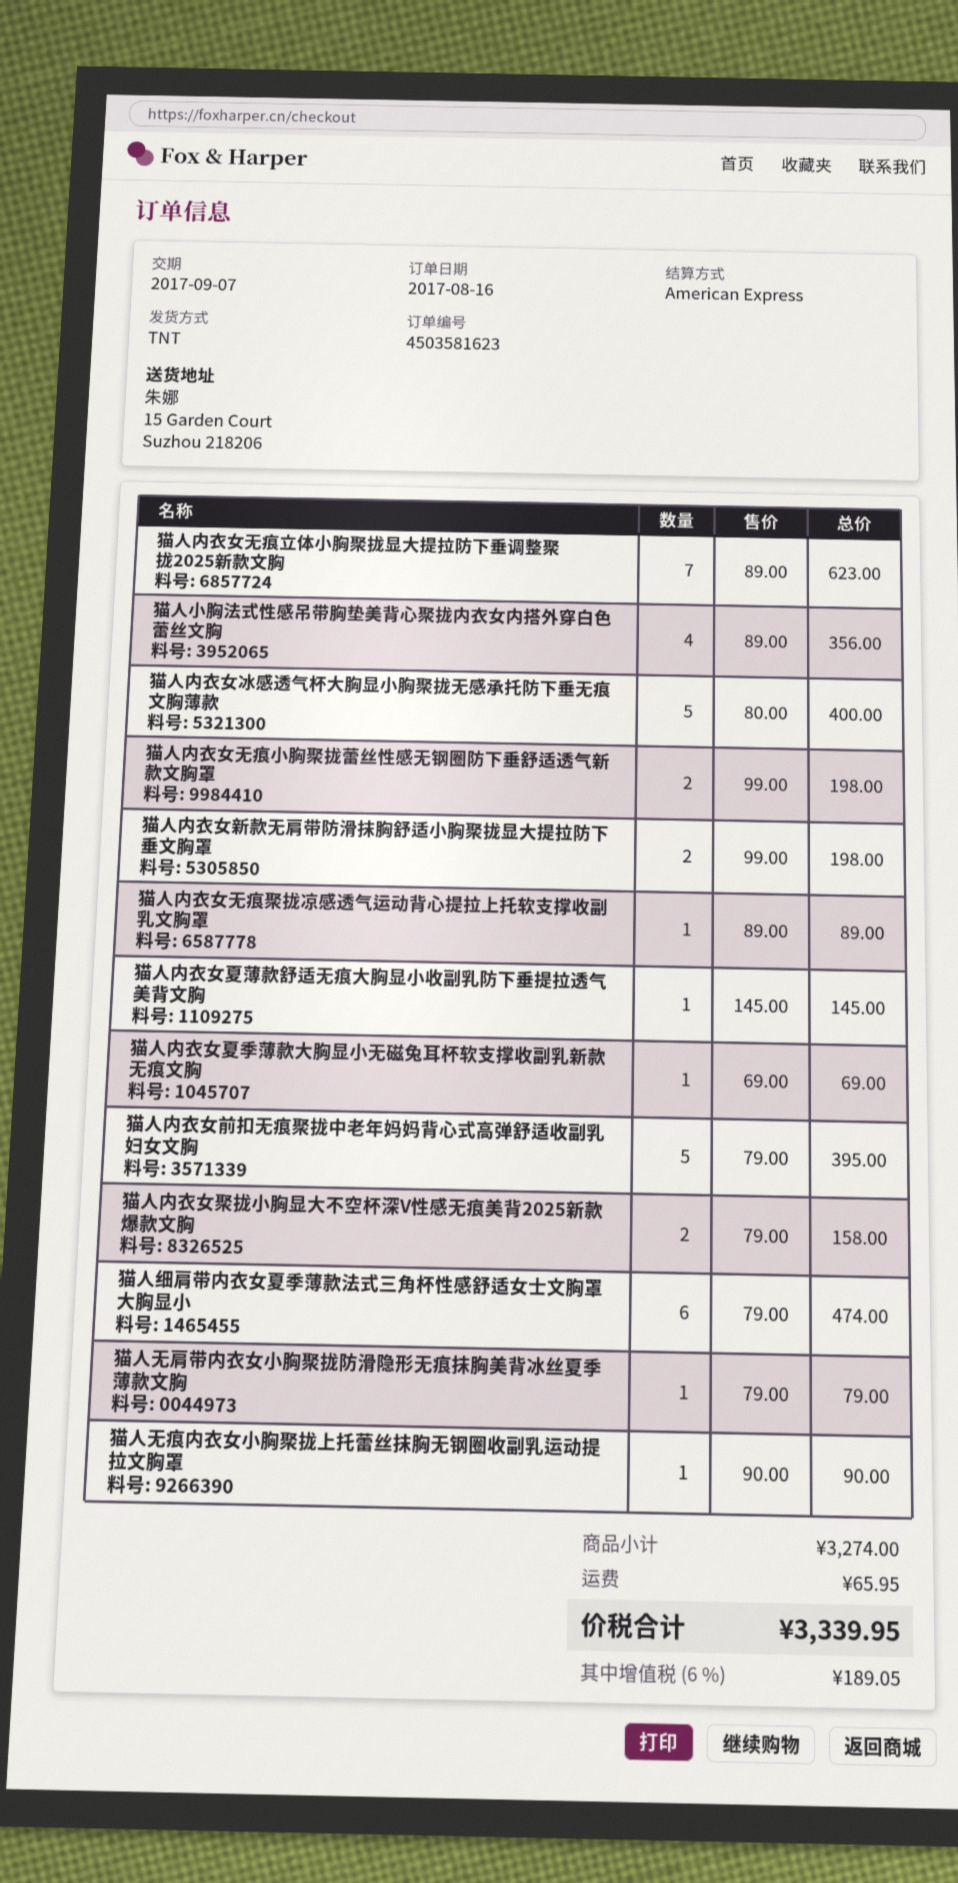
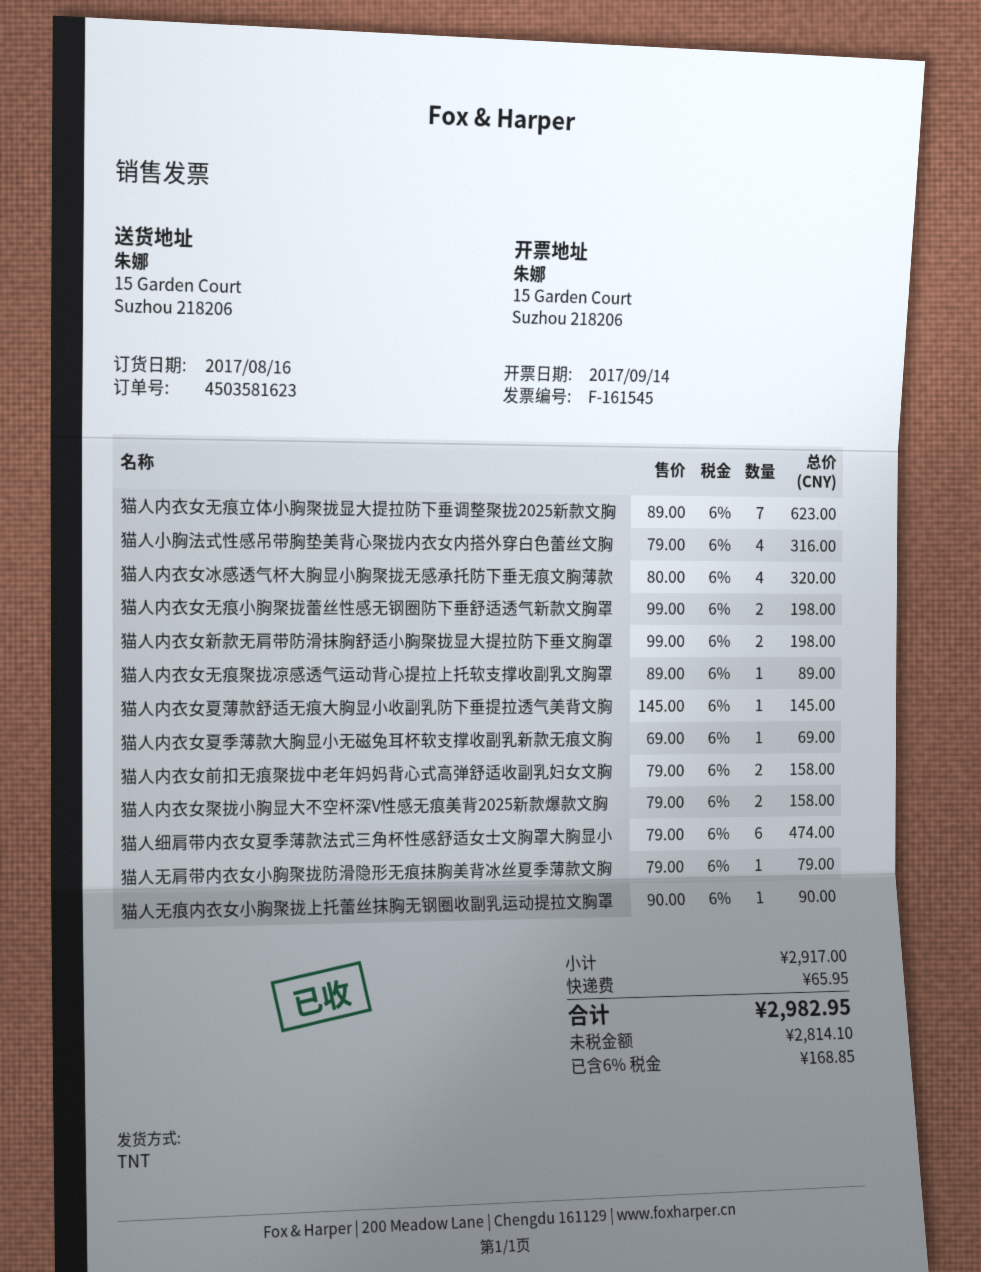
猫人小胸法式性感吊带胸垫美背心聚拢内衣女内搭外穿白色蕾丝文胸: 4 x 89.00 = 356.00 -> 4 x 79.00 = 316.00
猫人内衣女冰感透气杯大胸显小胸聚拢无感承托防下垂无痕文胸薄款: 5 x 80.00 = 400.00 -> 4 x 80.00 = 320.00
猫人内衣女前扣无痕聚拢中老年妈妈背心式高弹舒适收副乳妇女文胸: 5 x 79.00 = 395.00 -> 2 x 79.00 = 158.00
subtotal: 3274.00 -> 2917.00
tax: 6% = 189.05 -> 6% = 168.85
total: 3339.95 -> 2982.95

